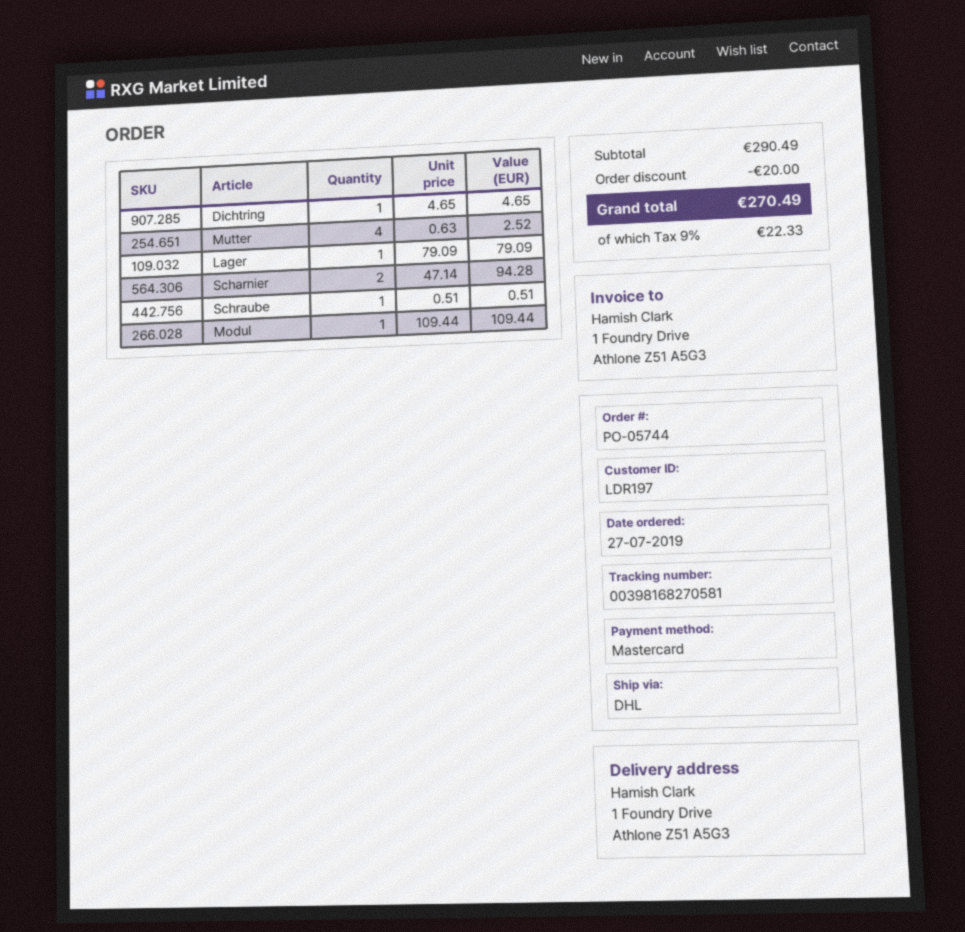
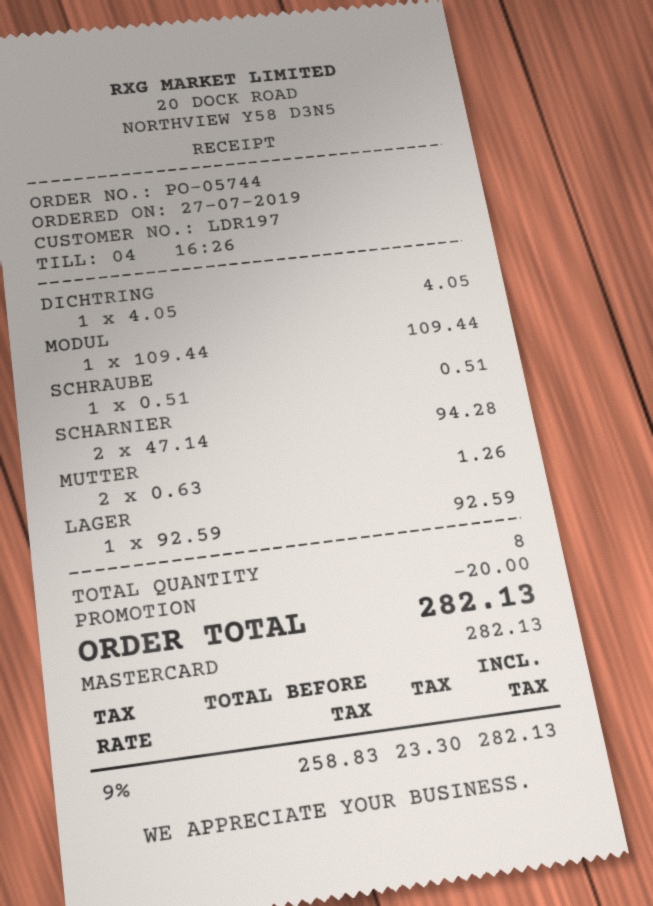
Dichtring: 1 x 4.65 = 4.65 -> 1 x 4.05 = 4.05
Mutter: 4 x 0.63 = 2.52 -> 2 x 0.63 = 1.26
Lager: 1 x 79.09 = 79.09 -> 1 x 92.59 = 92.59
tax: 9% = 22.33 -> 9% = 23.30
total: 270.49 -> 282.13

